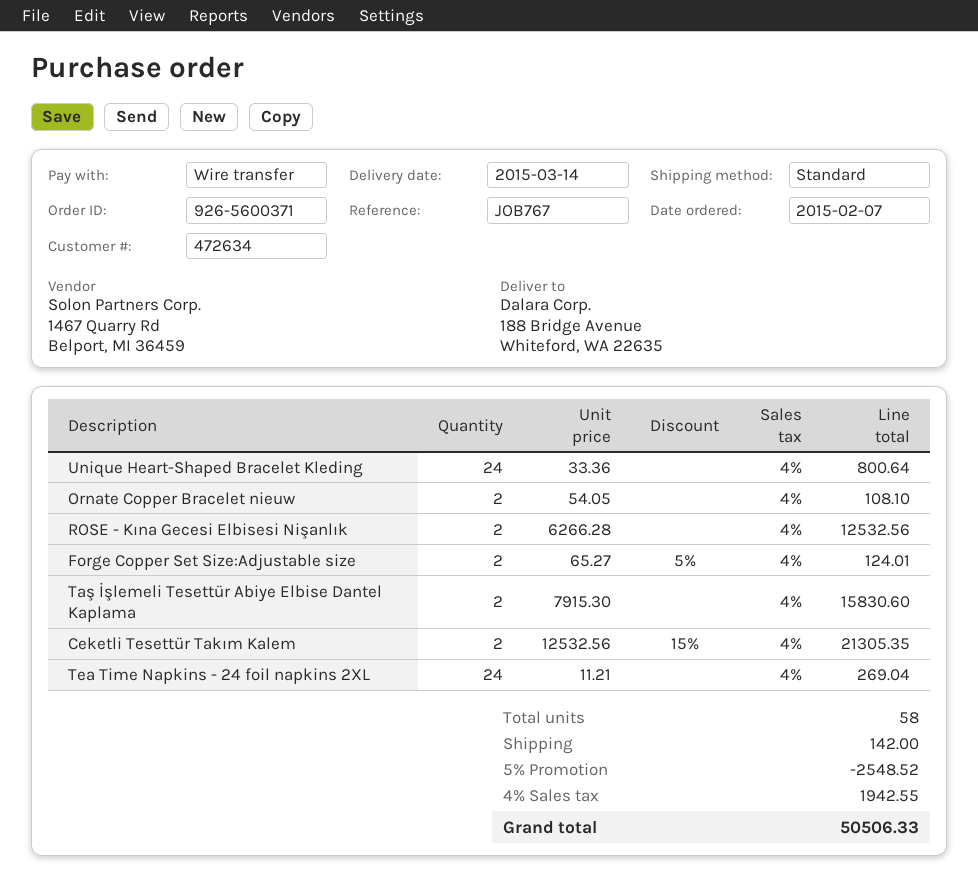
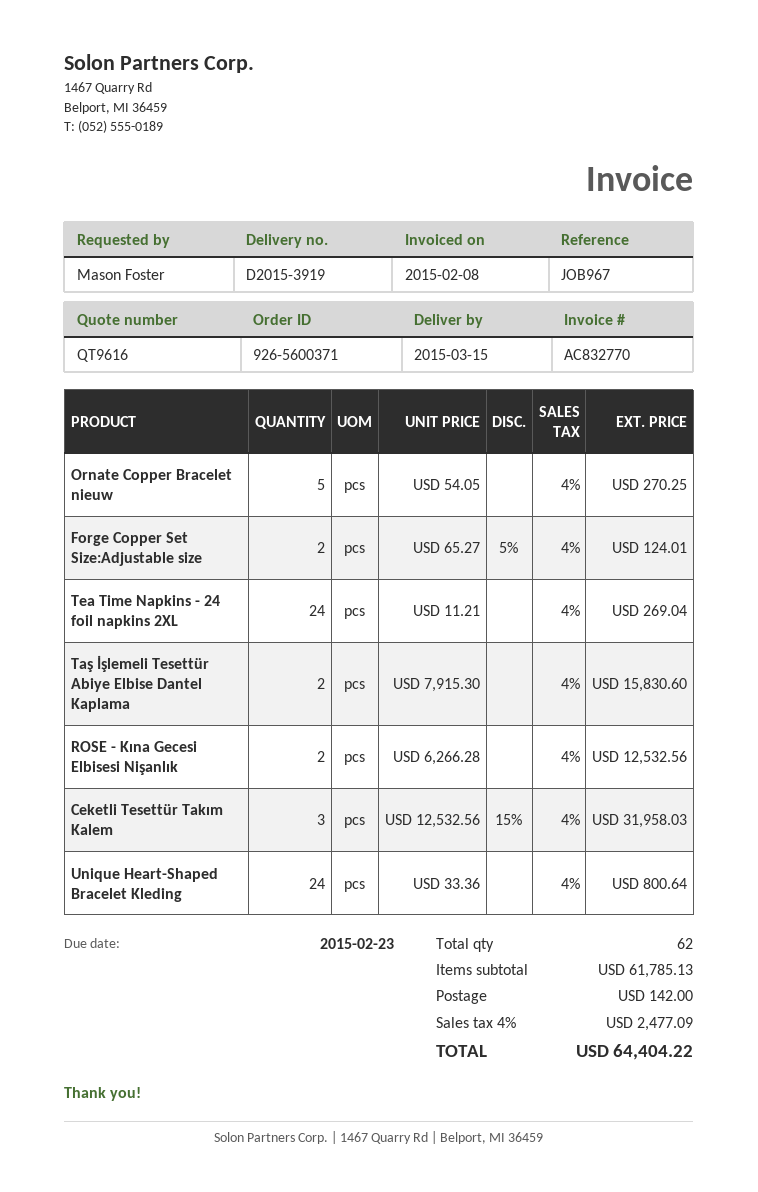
delivery date: 2015-03-14 -> 2015-03-15
reference: JOB767 -> JOB967
Ornate Copper Bracelet nieuw: 2 x 54.05 = 108.10 -> 5 x 54.05 = 270.25
Ceketli Tesettür Takım Kalem: 2 x 12532.56 - 15% = 21305.35 -> 3 x 12532.56 - 15% = 31958.03
total quantity: 58 -> 62
discount: 5% = 2548.52 -> none
tax: 4% = 1942.55 -> 4% = 2477.09
total: 50506.33 -> 64404.22

